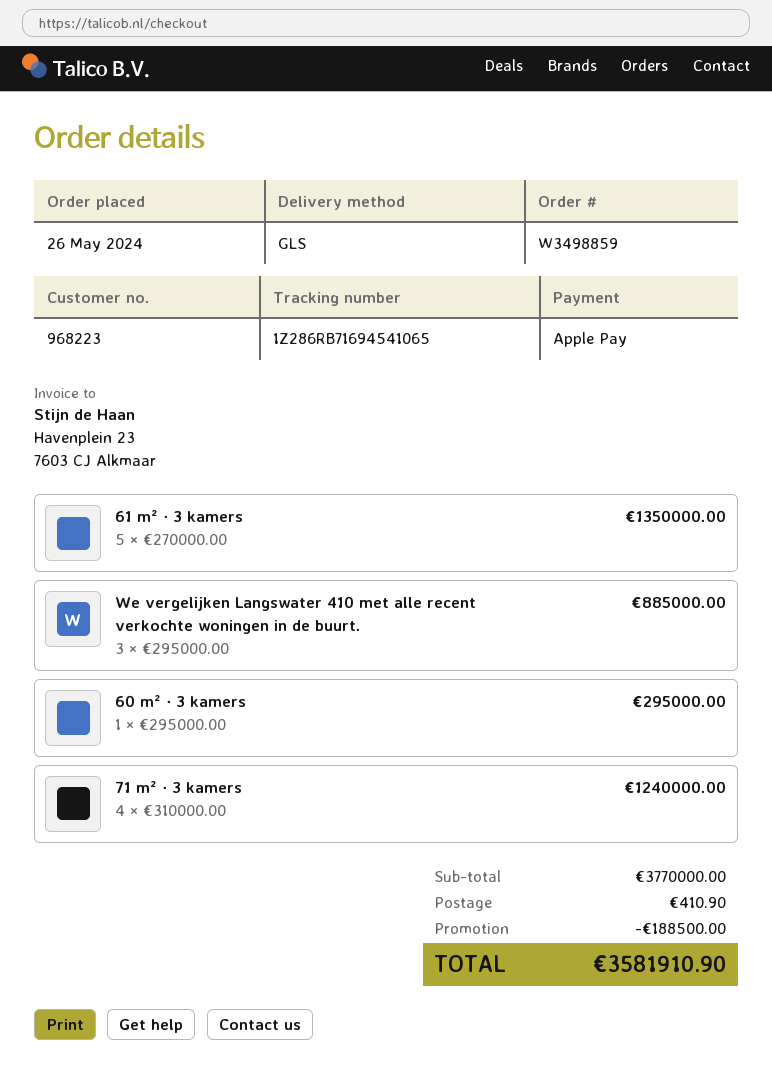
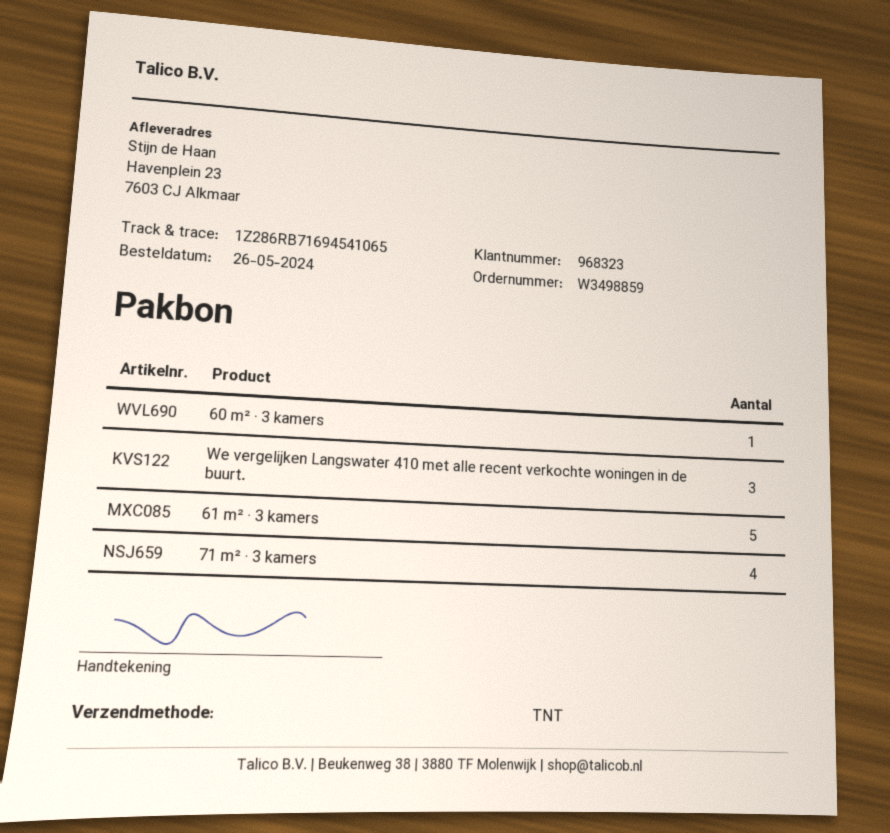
customer number: 968223 -> 968323
shipping method: GLS -> TNT

